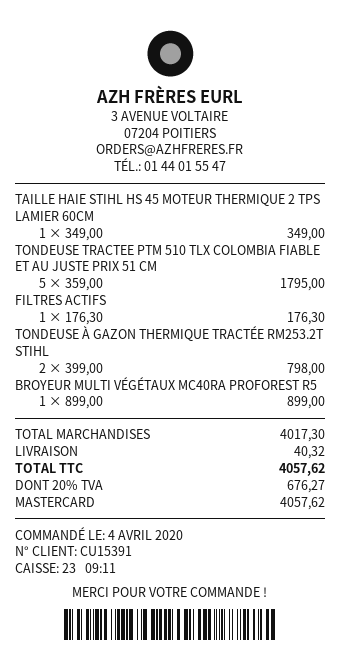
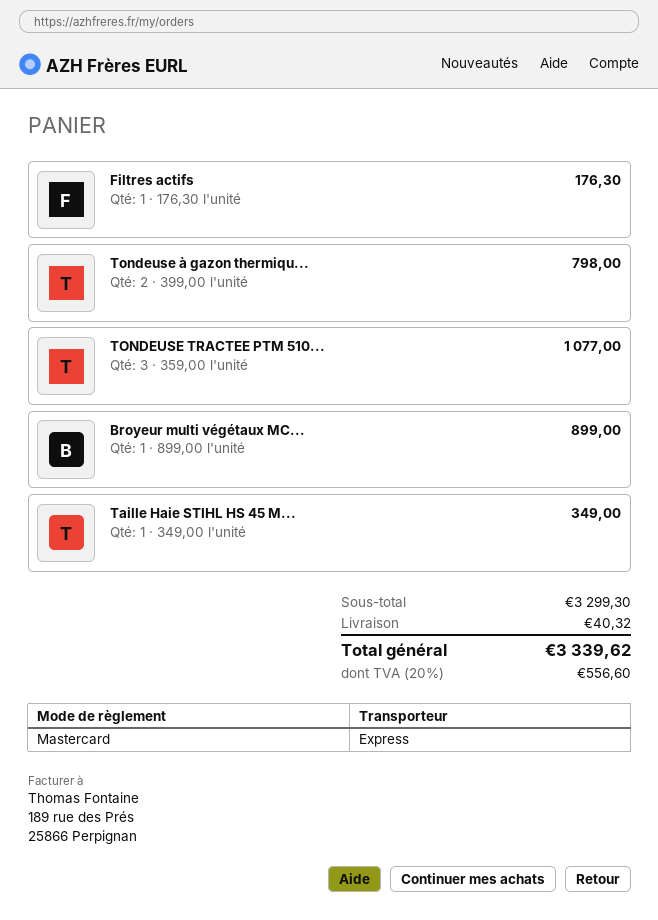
TONDEUSE TRACTEE PTM 510 TLX COLOMBIA FIABLE ET AU JUSTE PRIX 51 CM: 5 x 359.00 = 1795.00 -> 3 x 359.00 = 1077.00
subtotal: 4017.30 -> 3299.30
tax: 20% = 676.27 -> 20% = 556.60
total: 4057.62 -> 3339.62

